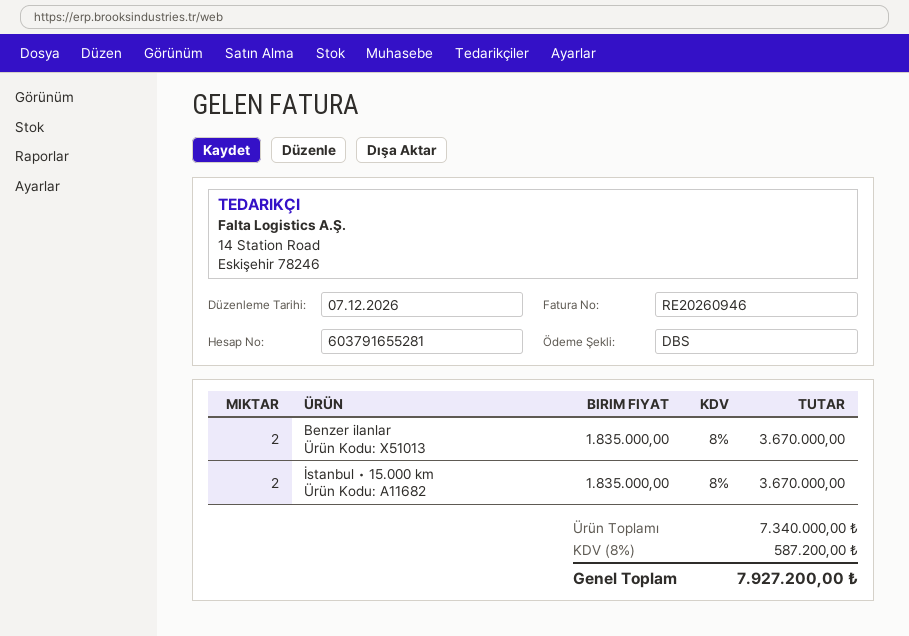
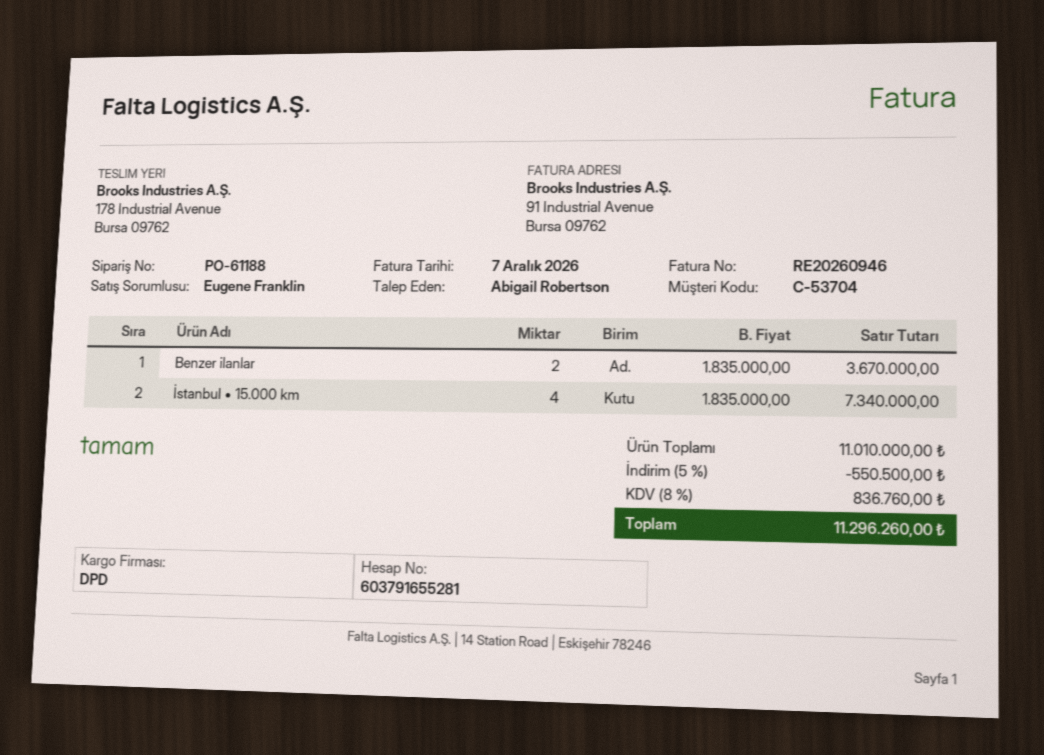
İstanbul • 15.000 km: 2 x 1835000.00 = 3670000.00 -> 4 x 1835000.00 = 7340000.00
subtotal: 7340000.00 -> 11010000.00
discount: none -> 5% = 550500.00
tax: 8% = 587200.00 -> 8% = 836760.00
total: 7927200.00 -> 11296260.00

